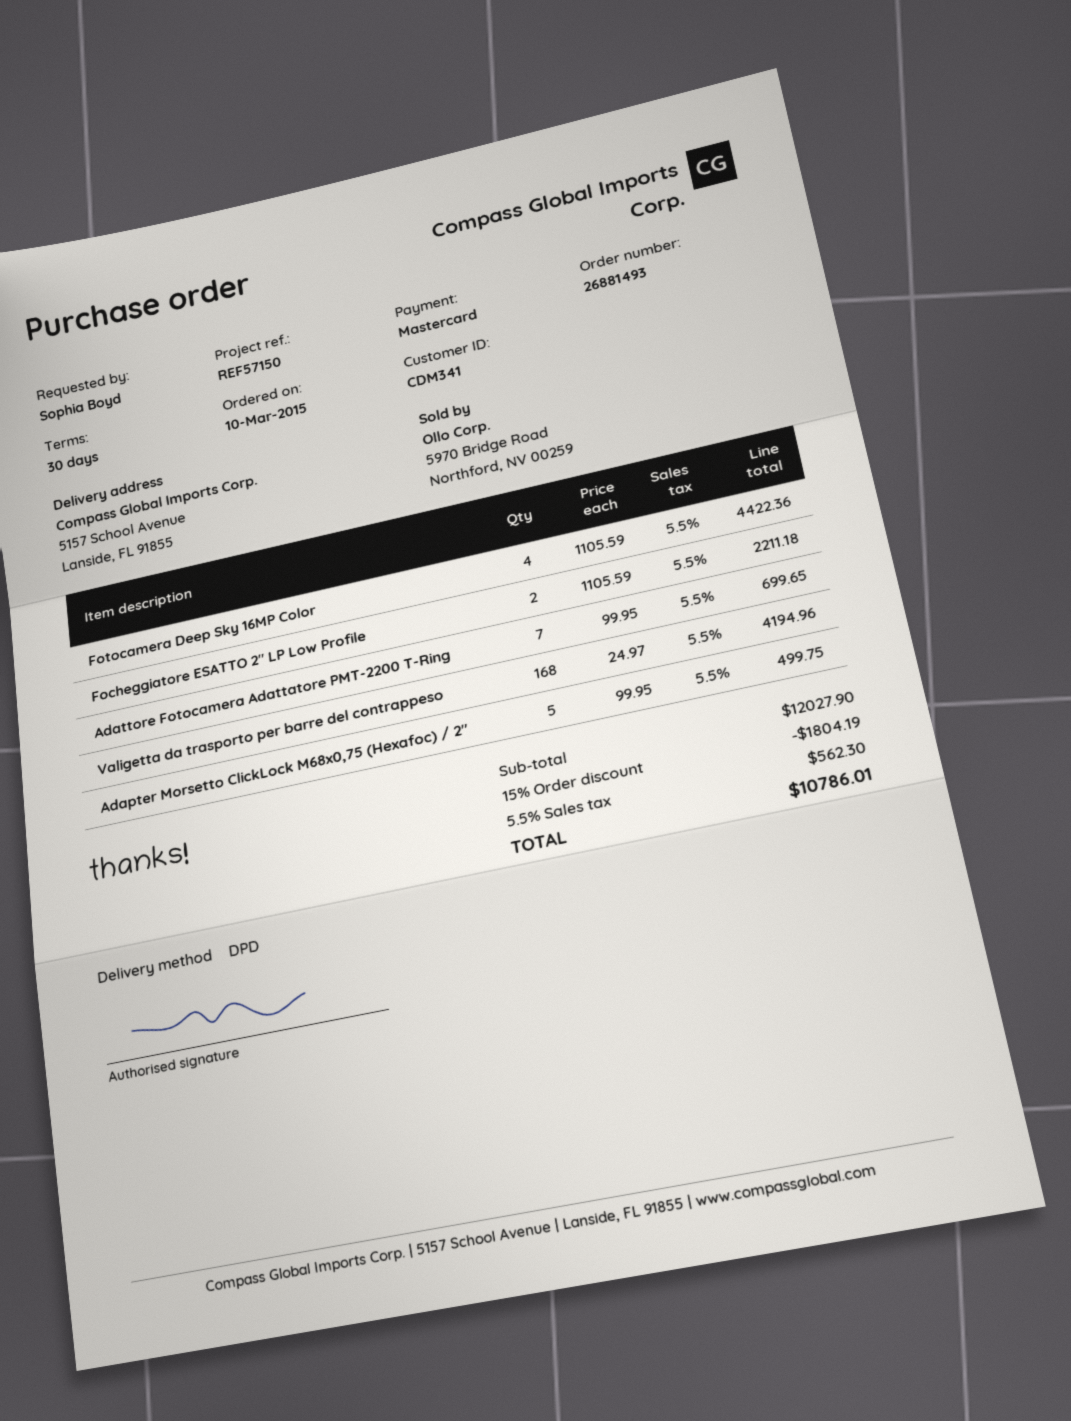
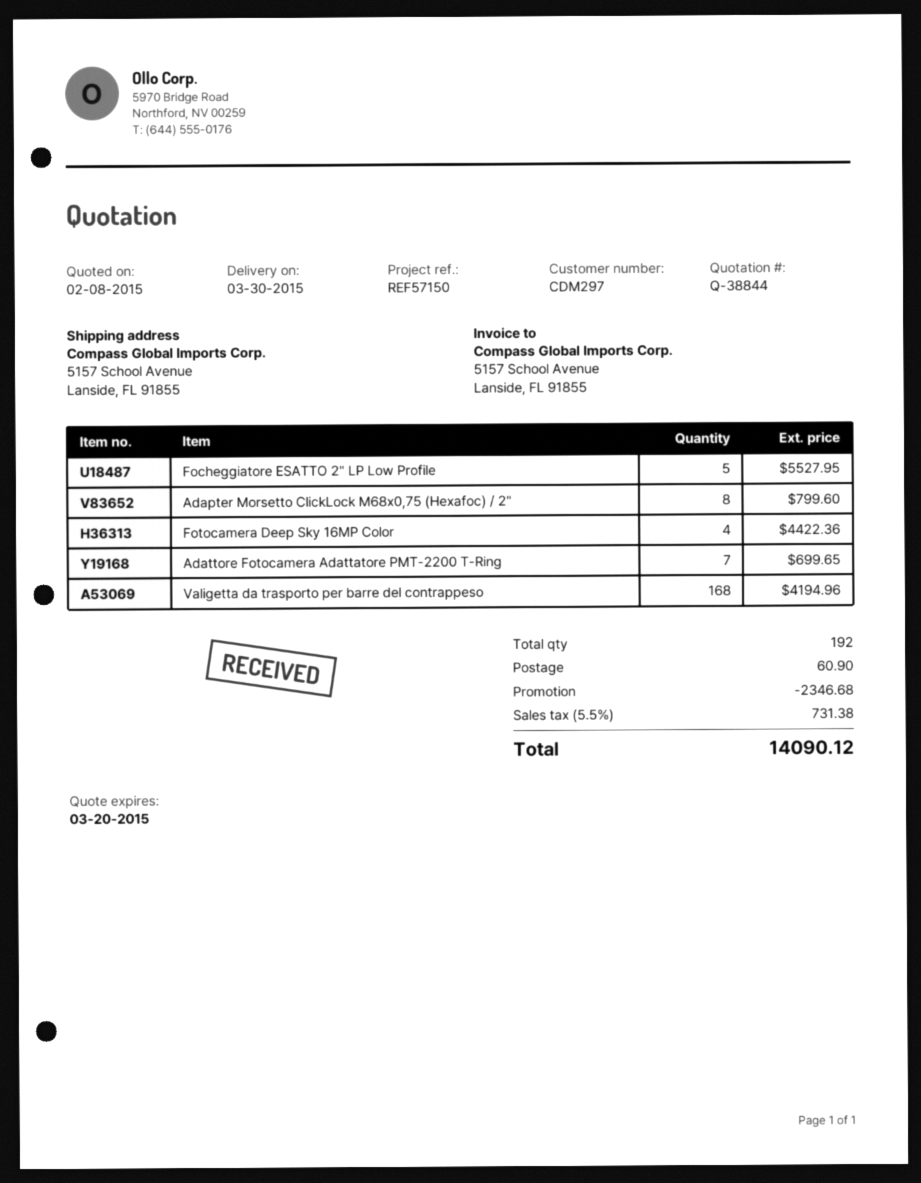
customer number: CDM341 -> CDM297
Focheggiatore ESATTO 2" LP Low Profile: 2 for 2211.18 -> 5 for 5527.95
Adapter Morsetto ClickLock M68x0,75 (Hexafoc) / 2": 5 for 499.75 -> 8 for 799.60
discount: 1804.19 -> 2346.68
shipping: none -> 60.90
tax: 5.5% = 562.30 -> 5.5% = 731.38
total: 10786.01 -> 14090.12

